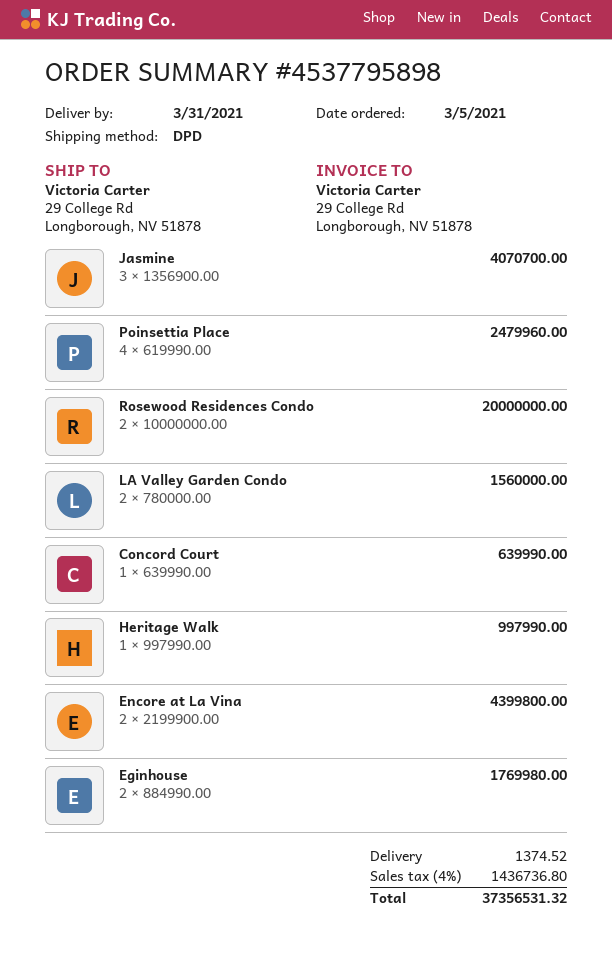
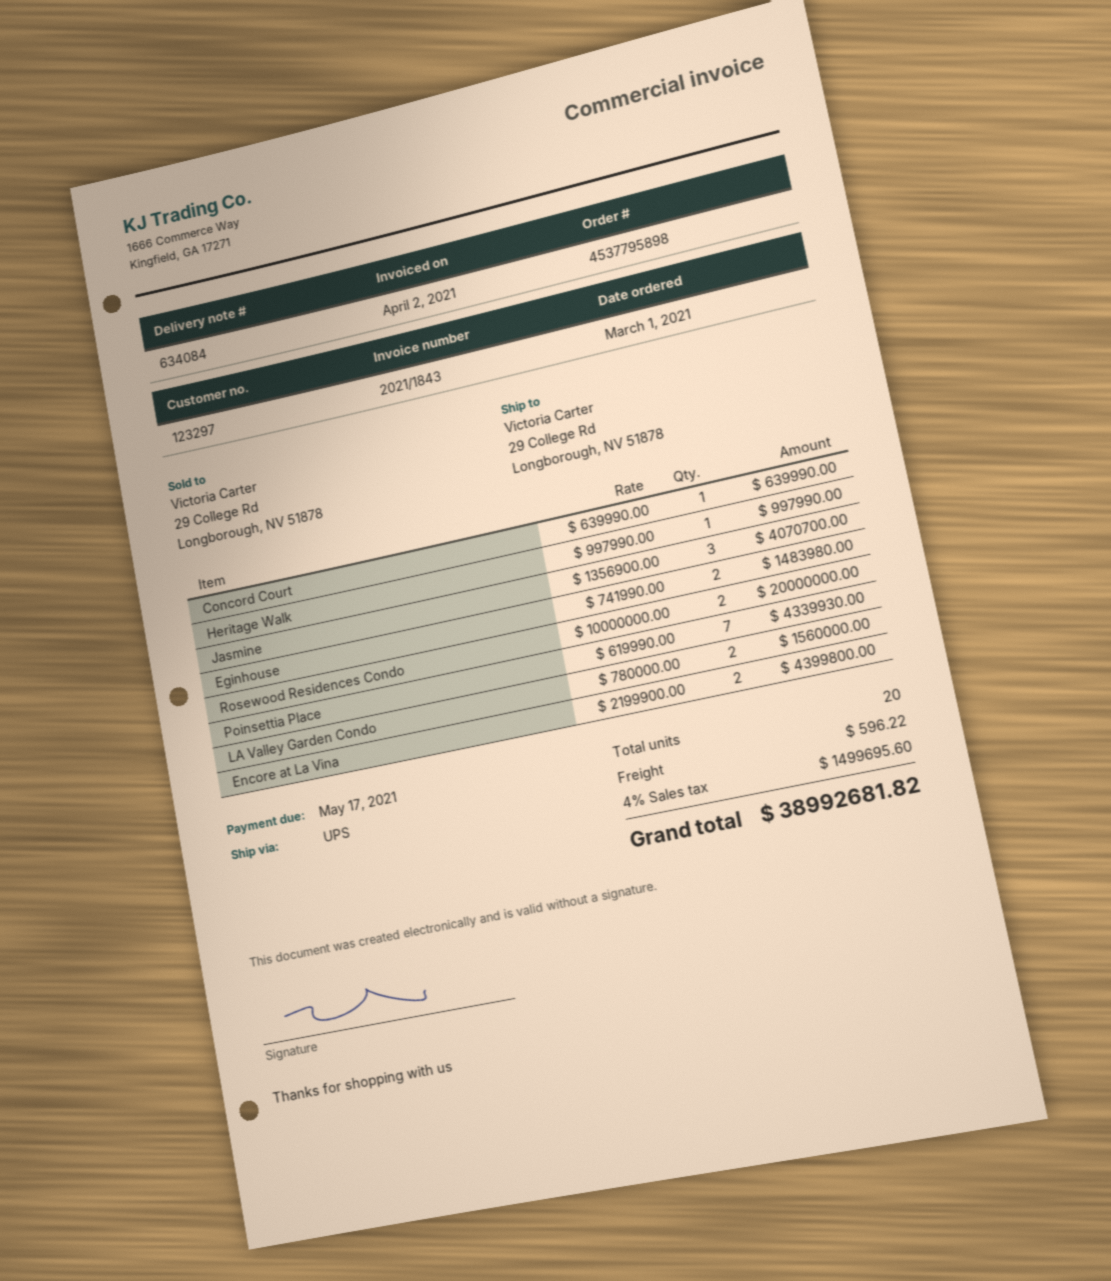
order date: 2021-03-05 -> 2021-03-01
shipping method: DPD -> UPS
Poinsettia Place: 4 x 619990.00 = 2479960.00 -> 7 x 619990.00 = 4339930.00
Eginhouse: 2 x 884990.00 = 1769980.00 -> 2 x 741990.00 = 1483980.00
shipping: 1374.52 -> 596.22
tax: 4% = 1436736.80 -> 4% = 1499695.60
total: 37356531.32 -> 38992681.82

